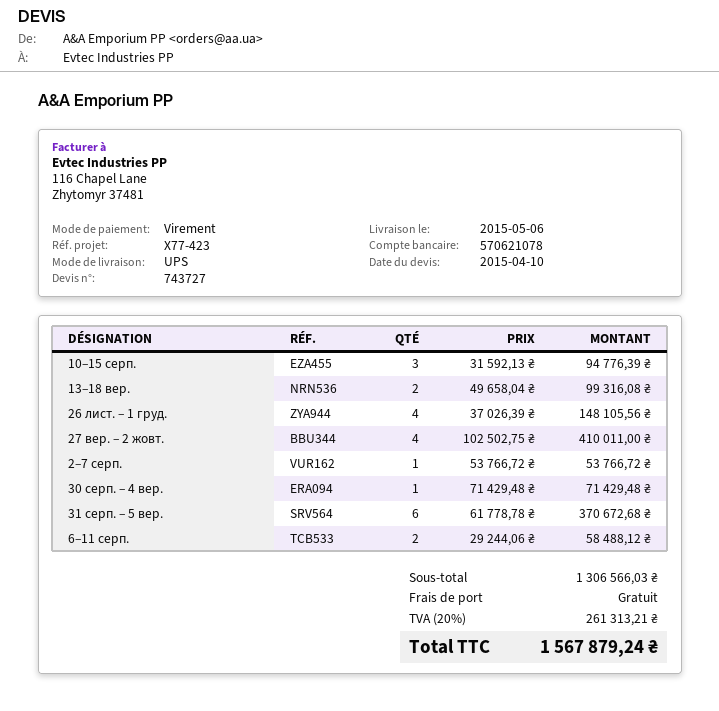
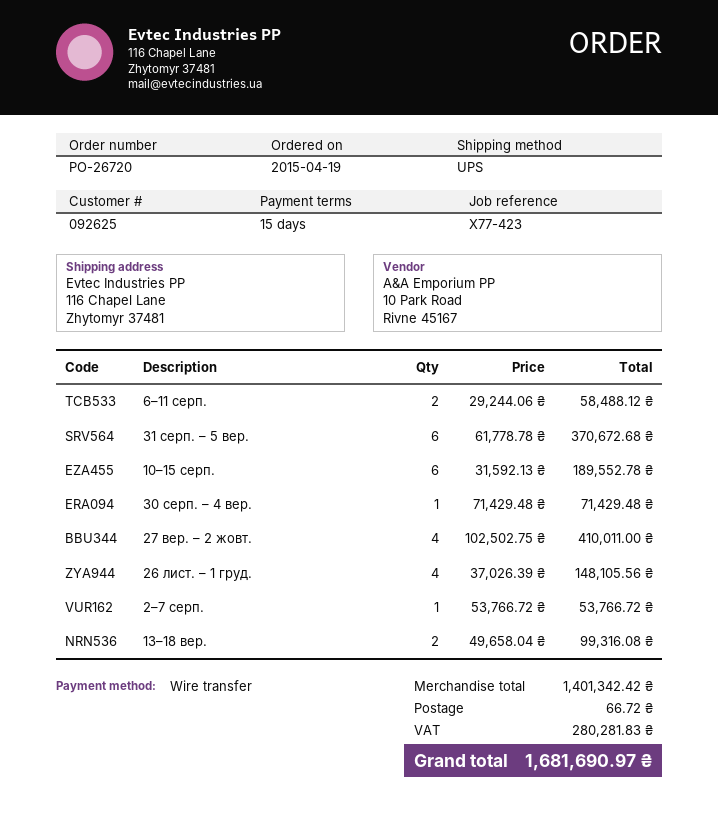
10–15 серп.: 3 x 31592.13 = 94776.39 -> 6 x 31592.13 = 189552.78
subtotal: 1306566.03 -> 1401342.42
shipping: 0.00 -> 66.72
tax: 261313.21 -> 280281.83
total: 1567879.24 -> 1681690.97

